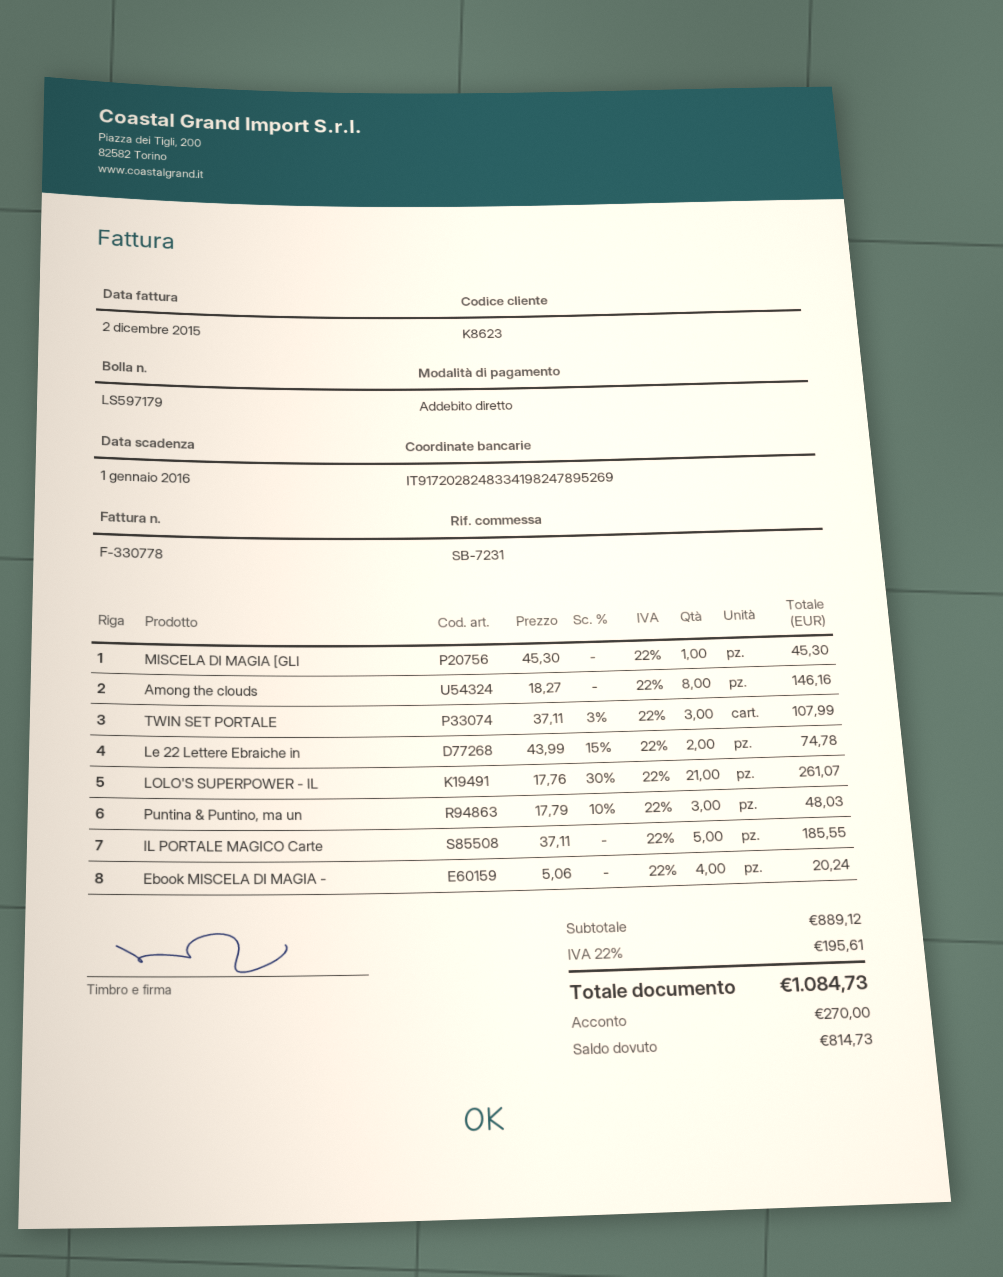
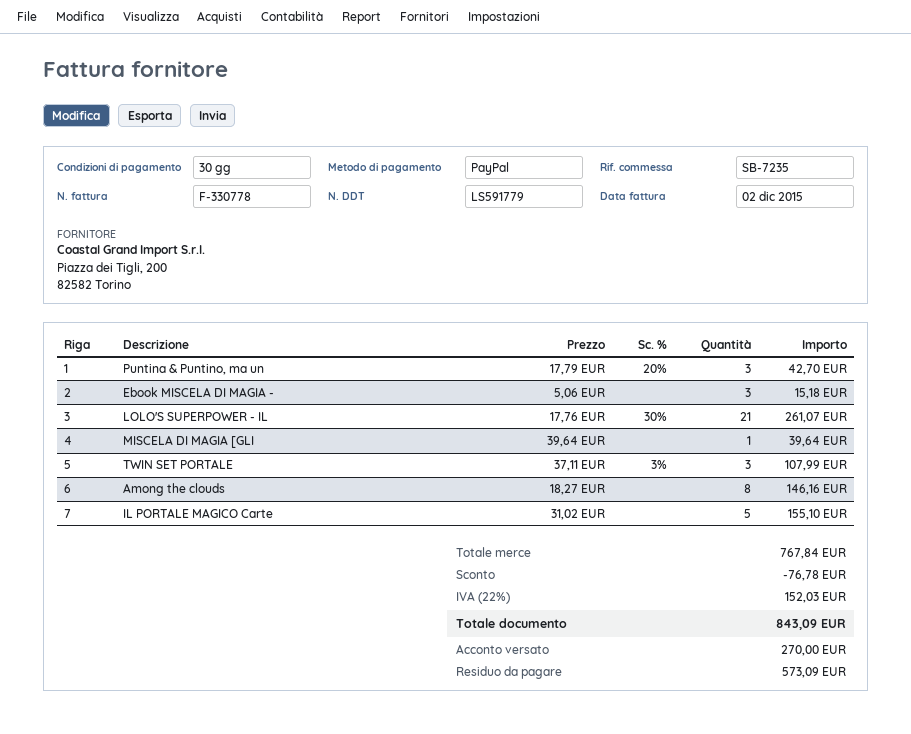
delivery note number: LS597179 -> LS591779
reference: SB-7231 -> SB-7235
payment method: direct debit -> PayPal
MISCELA DI MAGIA [GLI: 1 x 45.30 = 45.30 -> 1 x 39.64 = 39.64
Le 22 Lettere Ebraiche in: 2 x 43.99 - 15% = 74.78 -> none
Puntina & Puntino, ma un: 3 x 17.79 - 10% = 48.03 -> 3 x 17.79 - 20% = 42.70
IL PORTALE MAGICO Carte: 5 x 37.11 = 185.55 -> 5 x 31.02 = 155.10
Ebook MISCELA DI MAGIA -: 4 x 5.06 = 20.24 -> 3 x 5.06 = 15.18
subtotal: 889.12 -> 767.84
discount: none -> 76.78
tax: 22% = 195.61 -> 22% = 152.03
total: 1084.73 -> 843.09
balance: 814.73 -> 573.09

